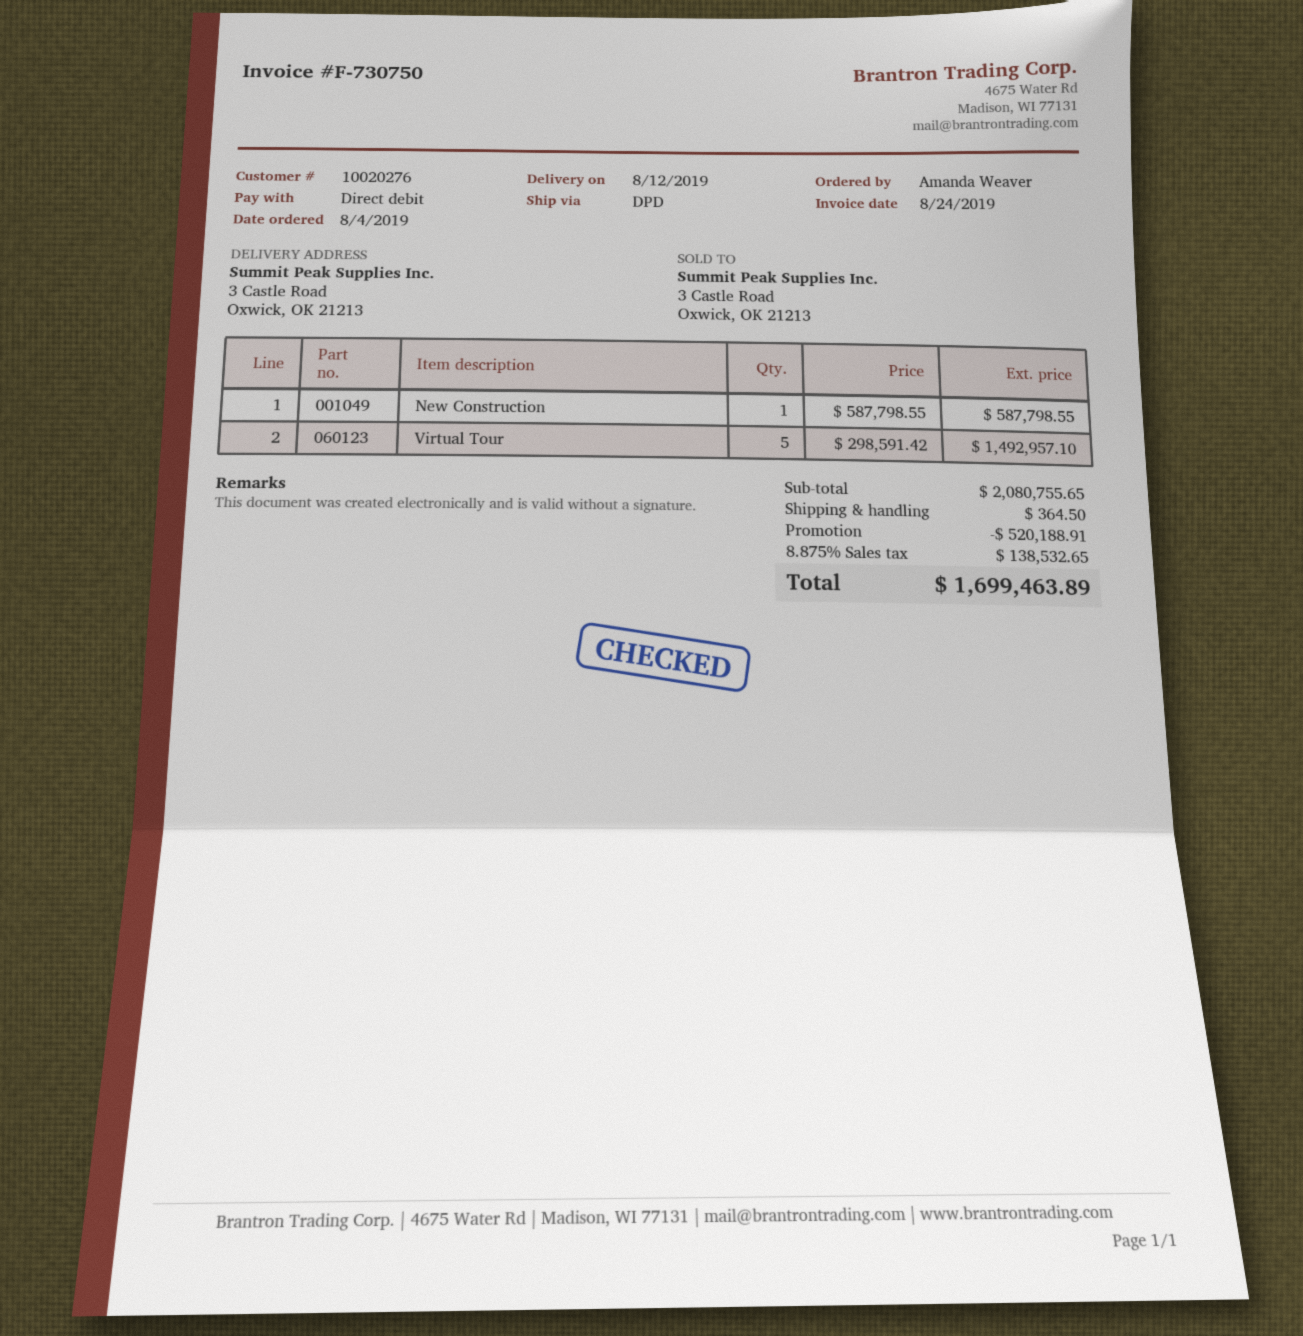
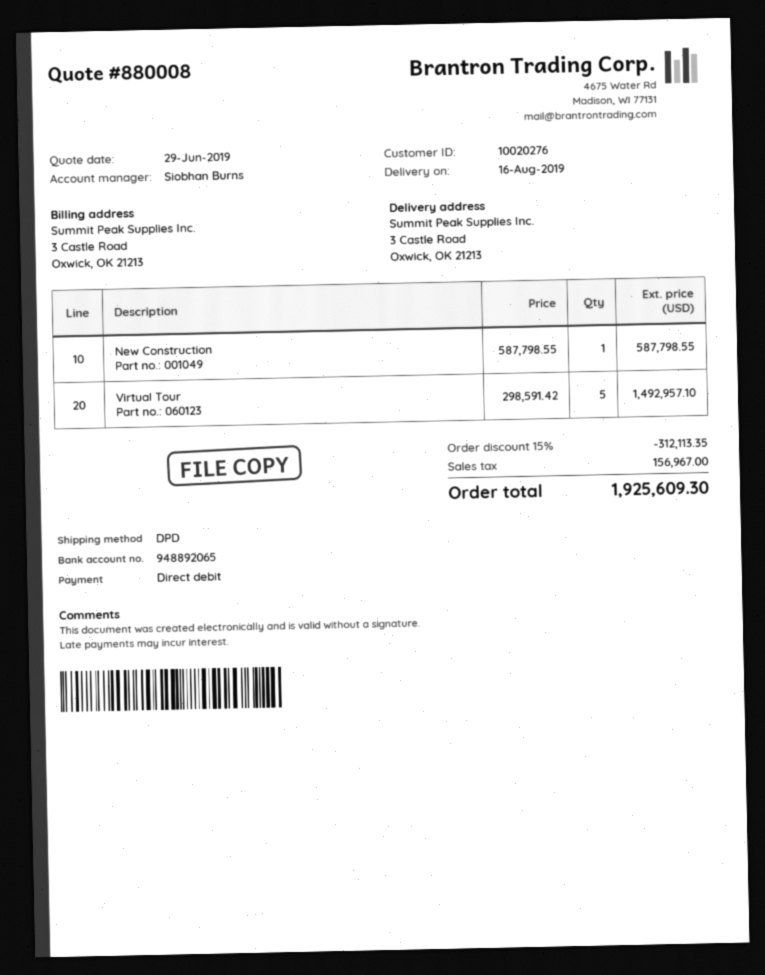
delivery date: 2019-08-12 -> 2019-08-16
discount: 520188.91 -> 312113.35
shipping: 364.50 -> none
tax: 138532.65 -> 156967.00
total: 1699463.89 -> 1925609.30

